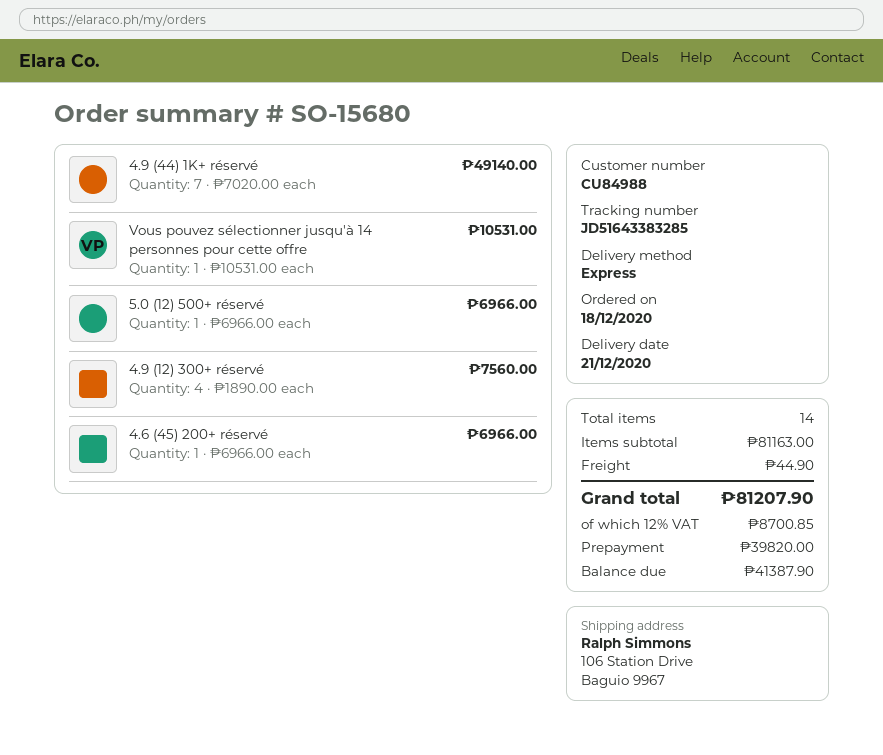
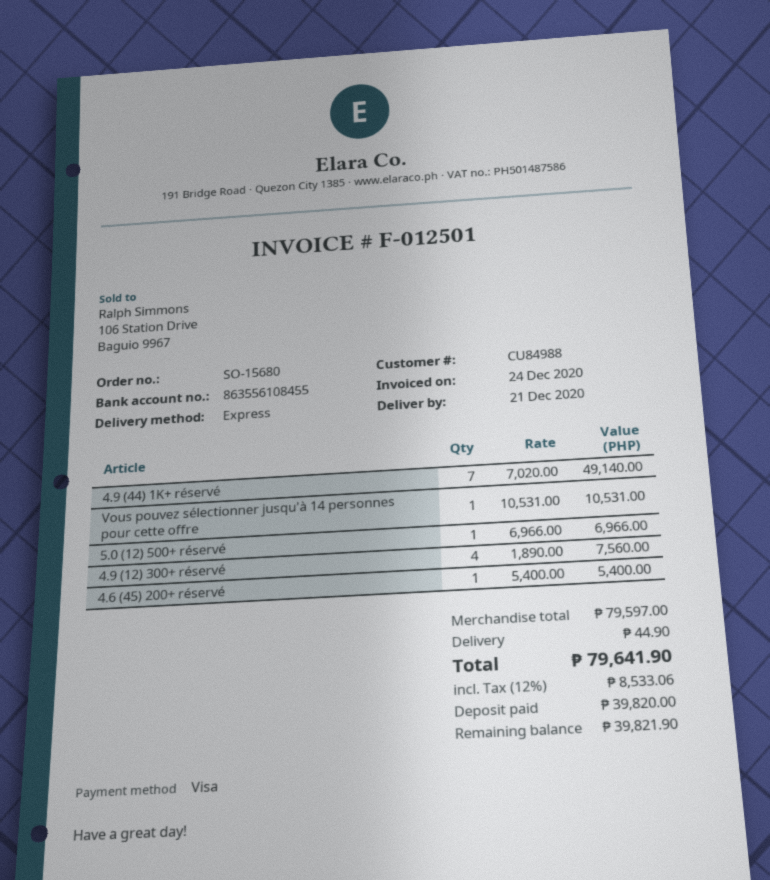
4.6 (45) 200+ réservé: 1 x 6966.00 = 6966.00 -> 1 x 5400.00 = 5400.00
subtotal: 81163.00 -> 79597.00
tax: 12% = 8700.85 -> 12% = 8533.06
total: 81207.90 -> 79641.90
balance: 41387.90 -> 39821.90

